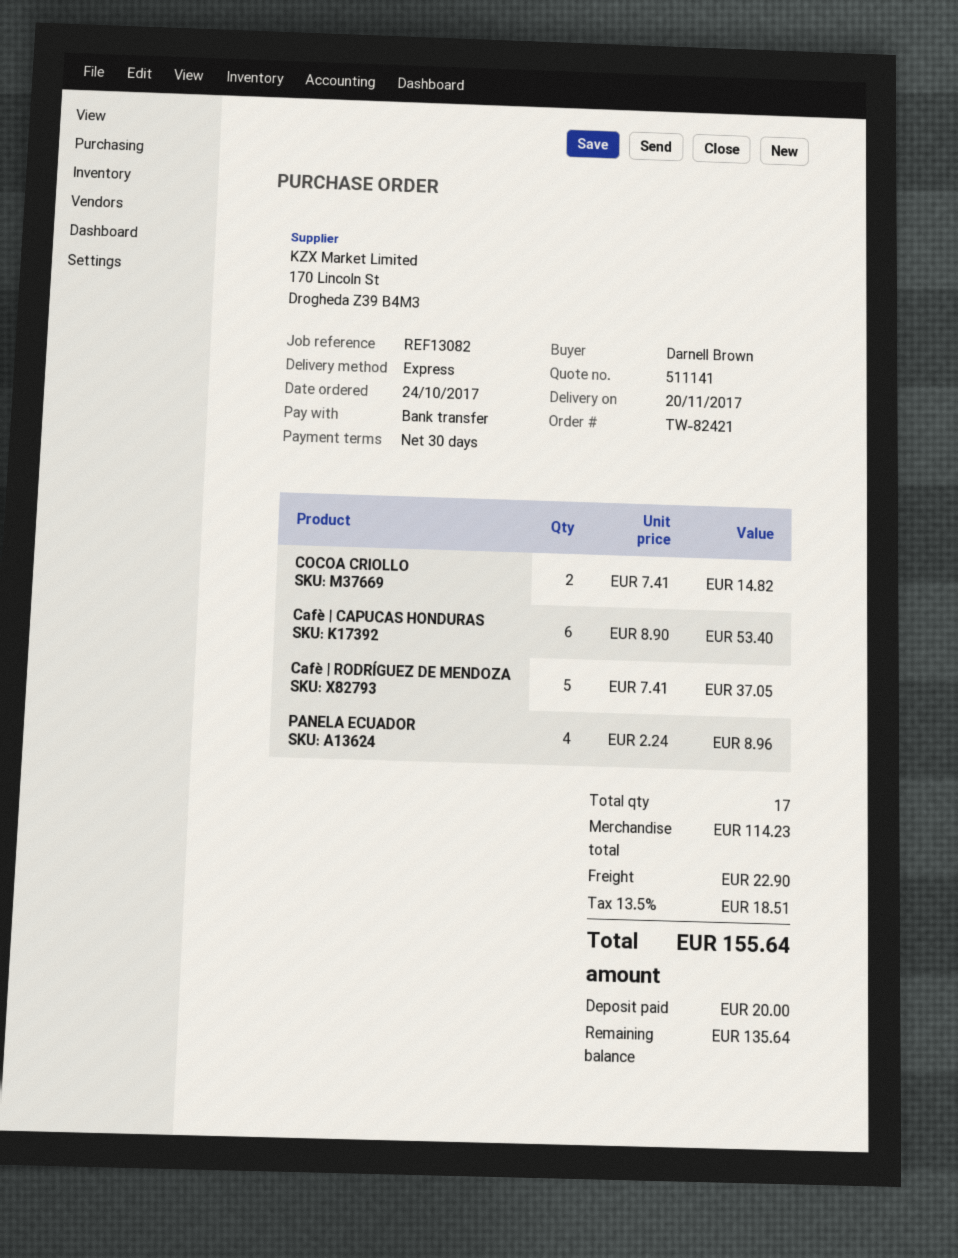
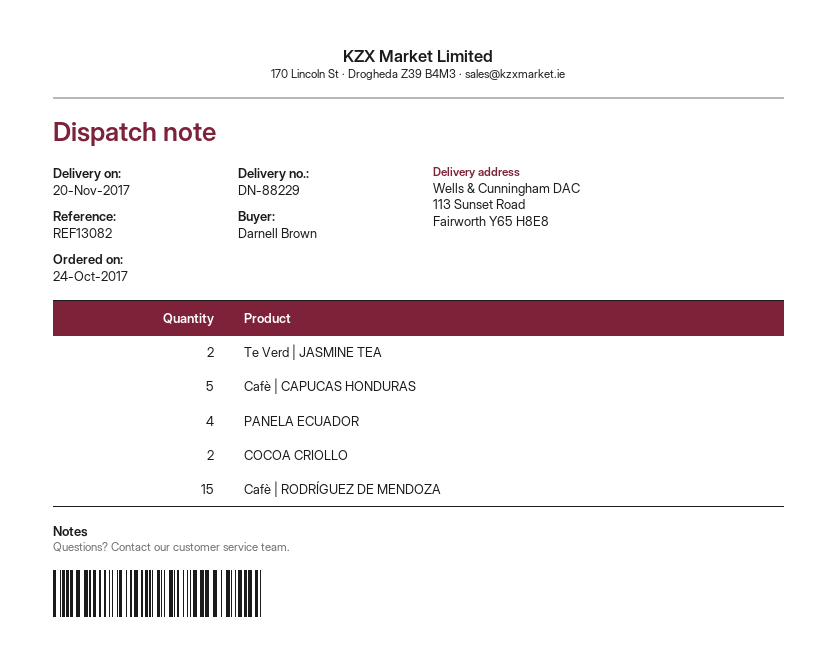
Cafè | CAPUCAS HONDURAS: 6 -> 5
Cafè | RODRÍGUEZ DE MENDOZA: 5 -> 15
Te Verd | JASMINE TEA: none -> 2

